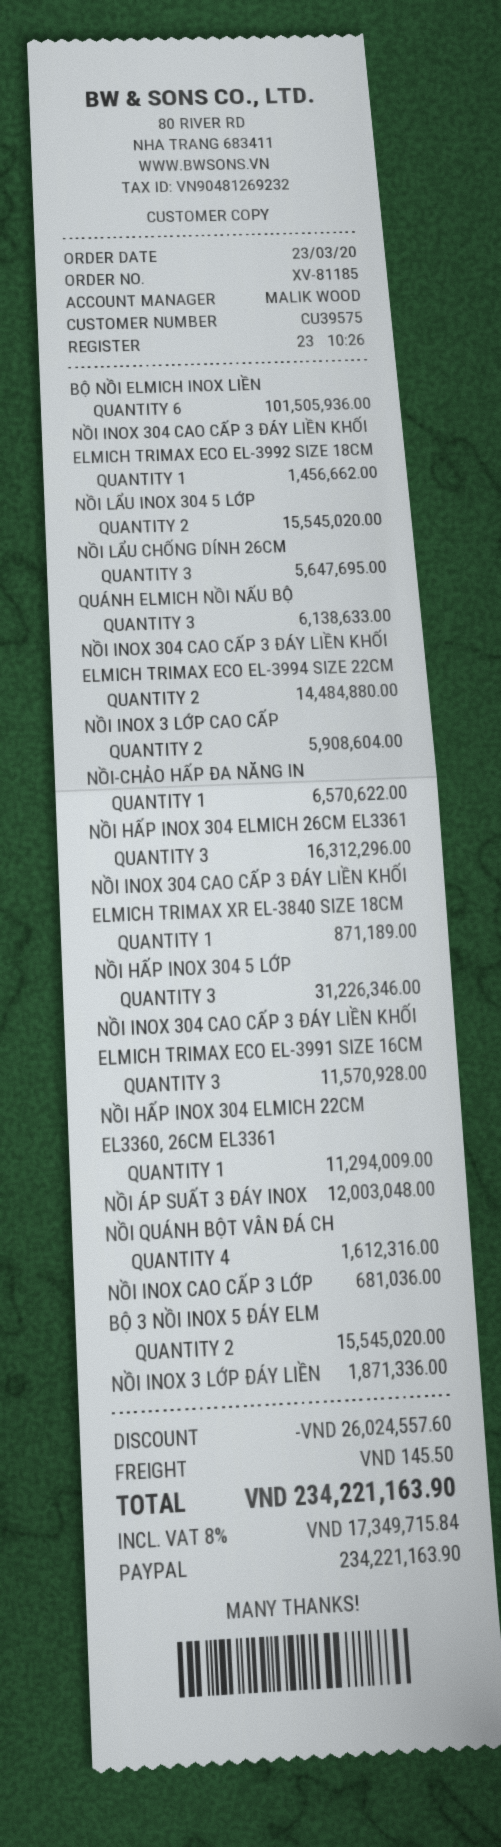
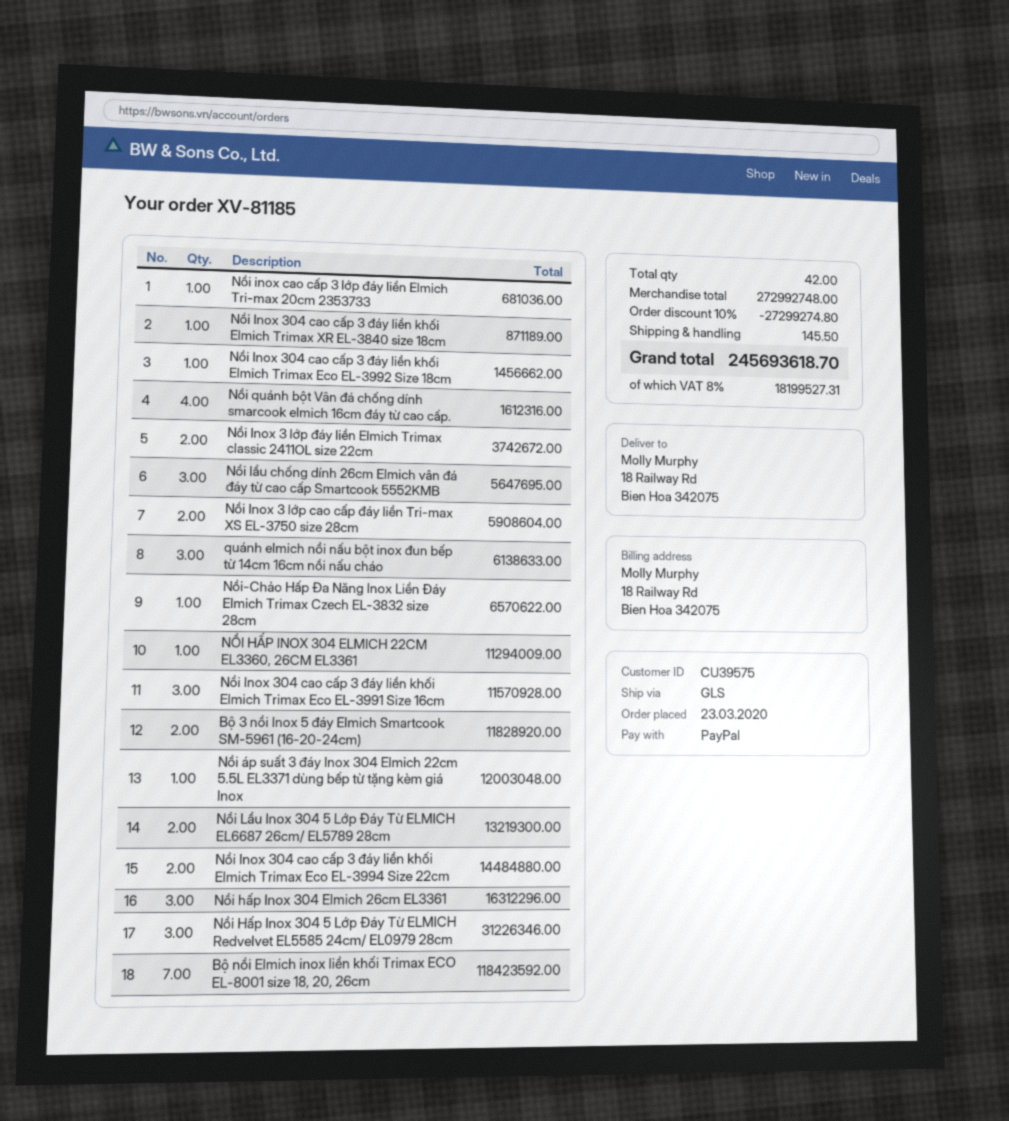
BỘ NỒI ELMICH INOX LIỀN: 6 for 101505936.00 -> 7 for 118423592.00
NỒI LẨU INOX 304 5 LỚP: 2 for 15545020.00 -> 2 for 13219300.00
BỘ 3 NỒI INOX 5 ĐÁY ELM: 2 for 15545020.00 -> 2 for 11828920.00
NỒI INOX 3 LỚP ĐÁY LIỀN: 1 for 1871336.00 -> 2 for 3742672.00
discount: 26024557.60 -> 27299274.80
tax: 8% = 17349715.84 -> 8% = 18199527.31
total: 234221163.90 -> 245693618.70

